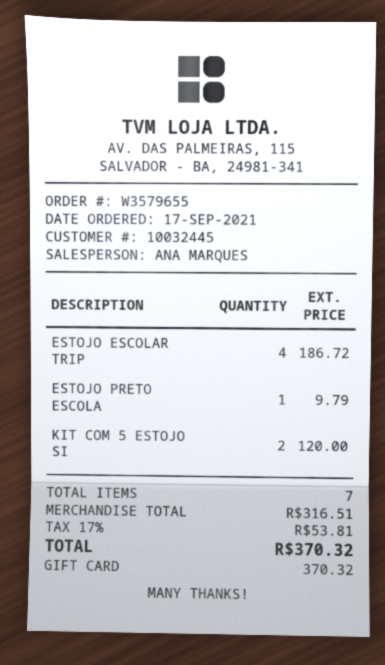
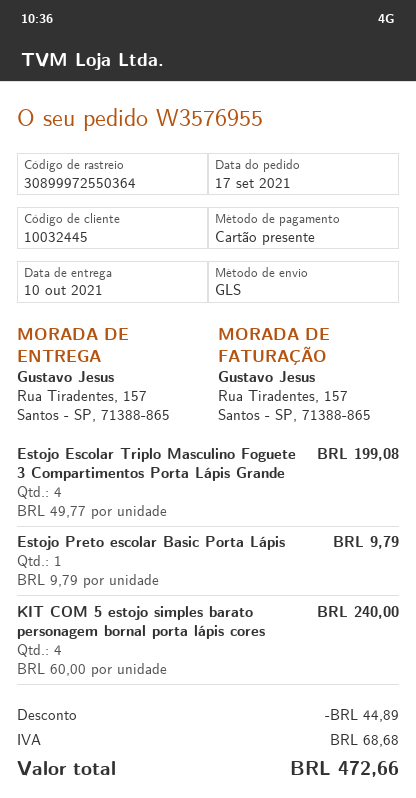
order number: W3579655 -> W3576955
ESTOJO ESCOLAR TRIP: 4 for 186.72 -> 4 for 199.08
KIT COM 5 ESTOJO SI: 2 for 120.00 -> 4 for 240.00
discount: none -> 44.89
tax: 53.81 -> 68.68
total: 370.32 -> 472.66

